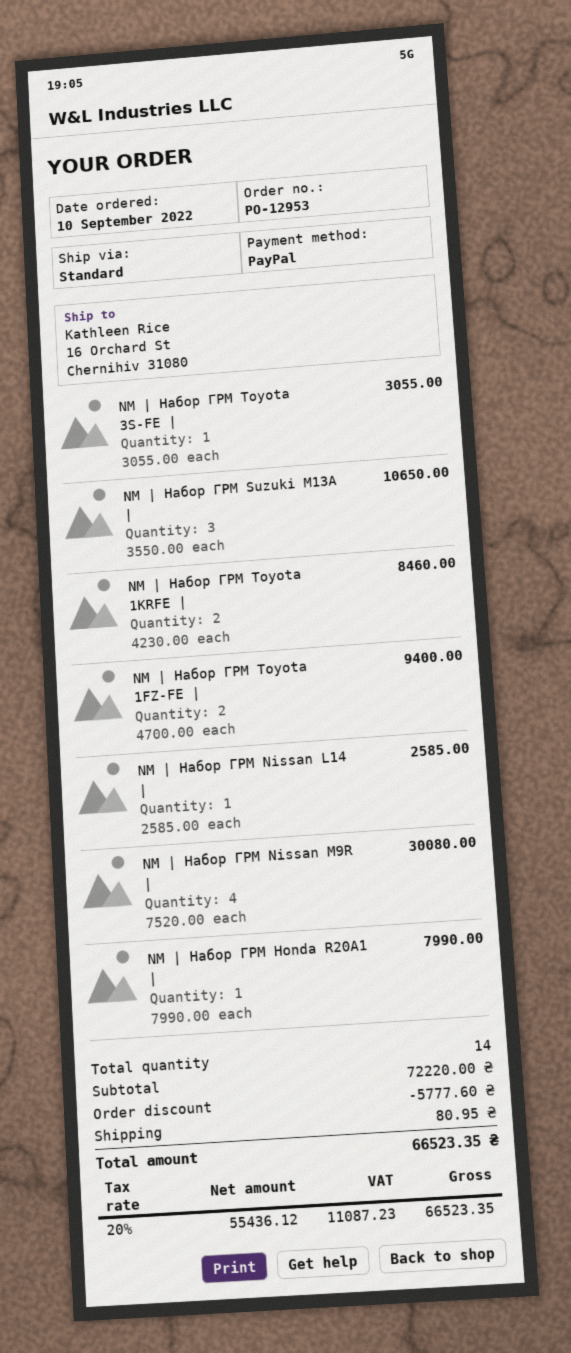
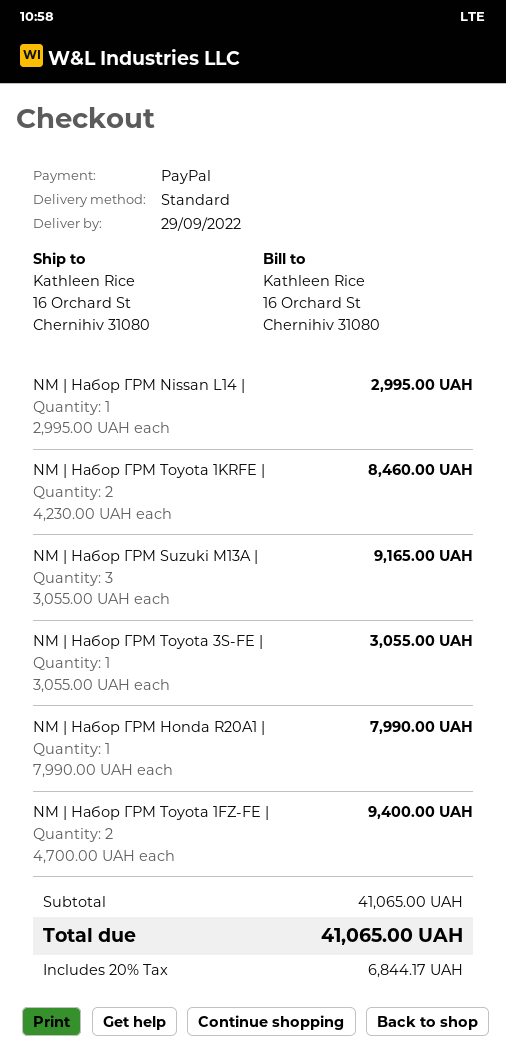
NM | Набор ГРМ Suzuki M13A |: 3 x 3550.00 = 10650.00 -> 3 x 3055.00 = 9165.00
NM | Набор ГРМ Nissan L14 |: 1 x 2585.00 = 2585.00 -> 1 x 2995.00 = 2995.00
NM | Набор ГРМ Nissan M9R |: 4 x 7520.00 = 30080.00 -> none
subtotal: 72220.00 -> 41065.00
discount: 5777.60 -> none
shipping: 80.95 -> none
tax: 20% = 11087.23 -> 20% = 6844.17
total: 66523.35 -> 41065.00

